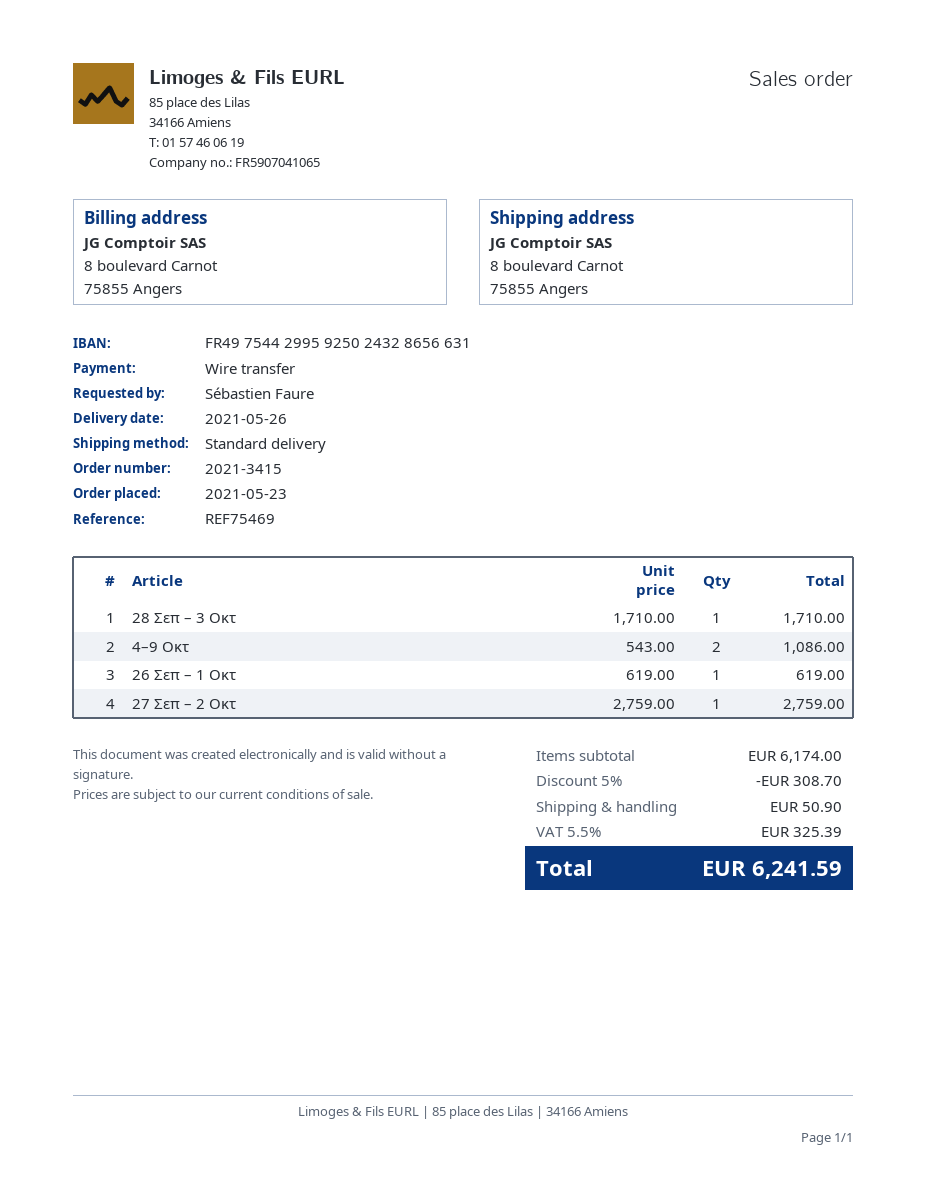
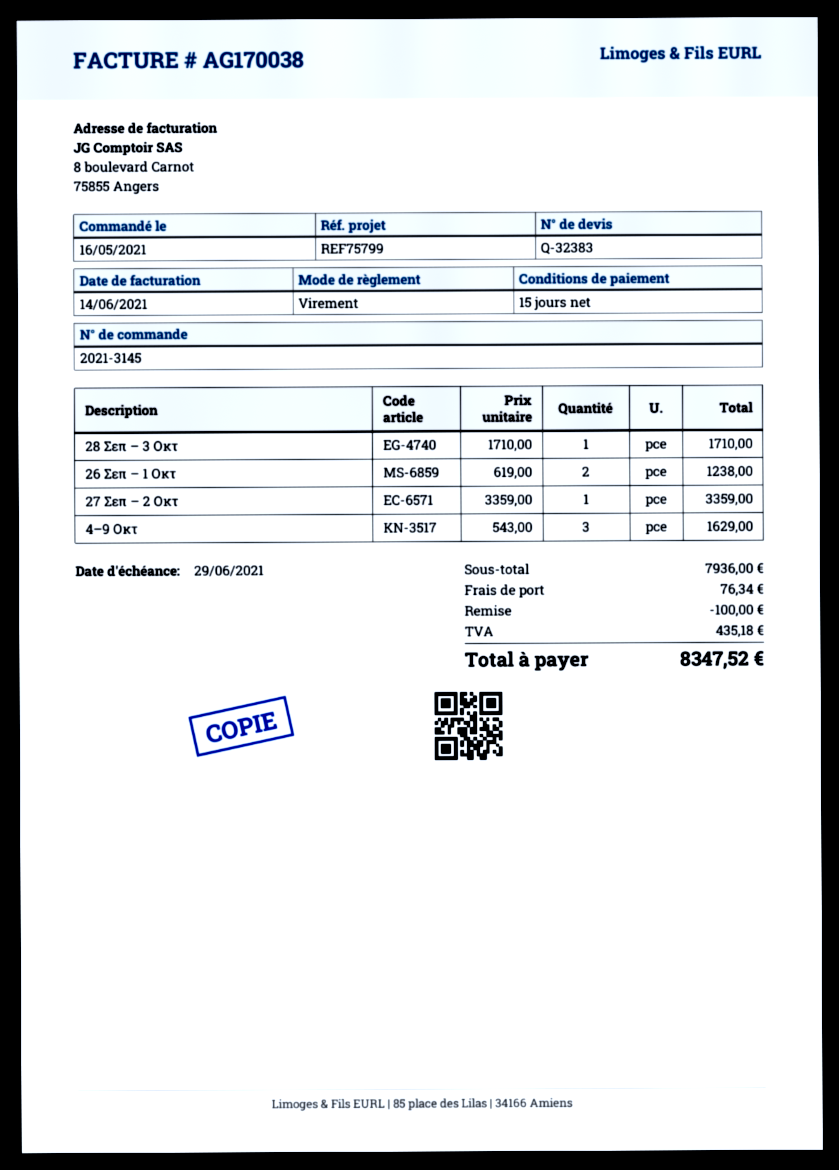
order number: 2021-3415 -> 2021-3145
order date: 2021-05-23 -> 2021-05-16
reference: REF75469 -> REF75799
4–9 Οκτ: 2 x 543.00 = 1086.00 -> 3 x 543.00 = 1629.00
26 Σεπ – 1 Οκτ: 1 x 619.00 = 619.00 -> 2 x 619.00 = 1238.00
27 Σεπ – 2 Οκτ: 1 x 2759.00 = 2759.00 -> 1 x 3359.00 = 3359.00
subtotal: 6174.00 -> 7936.00
discount: 308.70 -> 100.00
shipping: 50.90 -> 76.34
tax: 325.39 -> 435.18
total: 6241.59 -> 8347.52

